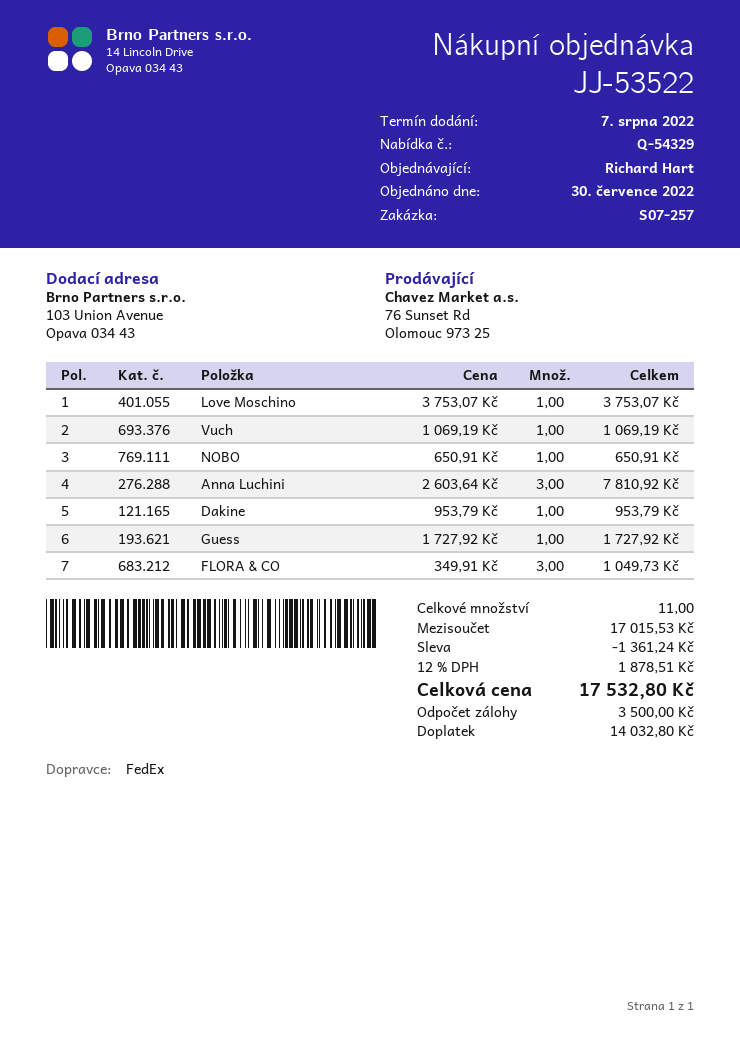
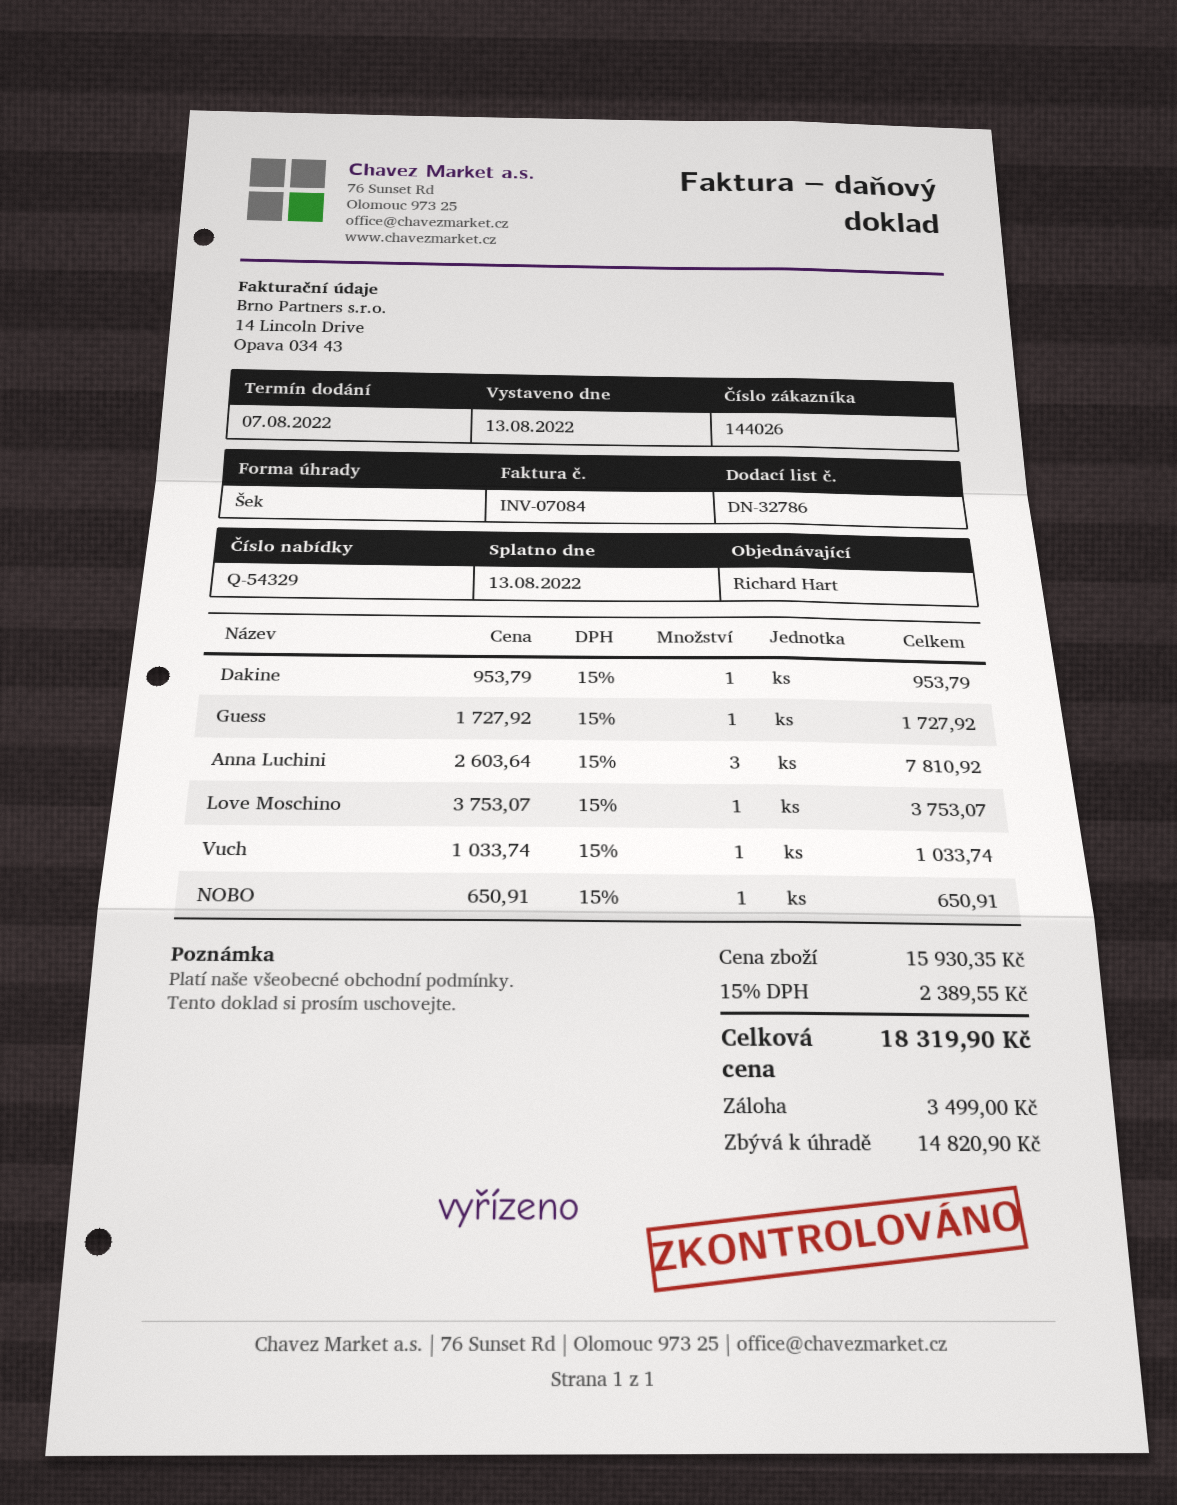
Vuch: 1 x 1069.19 = 1069.19 -> 1 x 1033.74 = 1033.74
FLORA & CO: 3 x 349.91 = 1049.73 -> none
subtotal: 17015.53 -> 15930.35
discount: 1361.24 -> none
tax: 12% = 1878.51 -> 15% = 2389.55
total: 17532.80 -> 18319.90
deposit: 3500.00 -> 3499.00
balance: 14032.80 -> 14820.90

